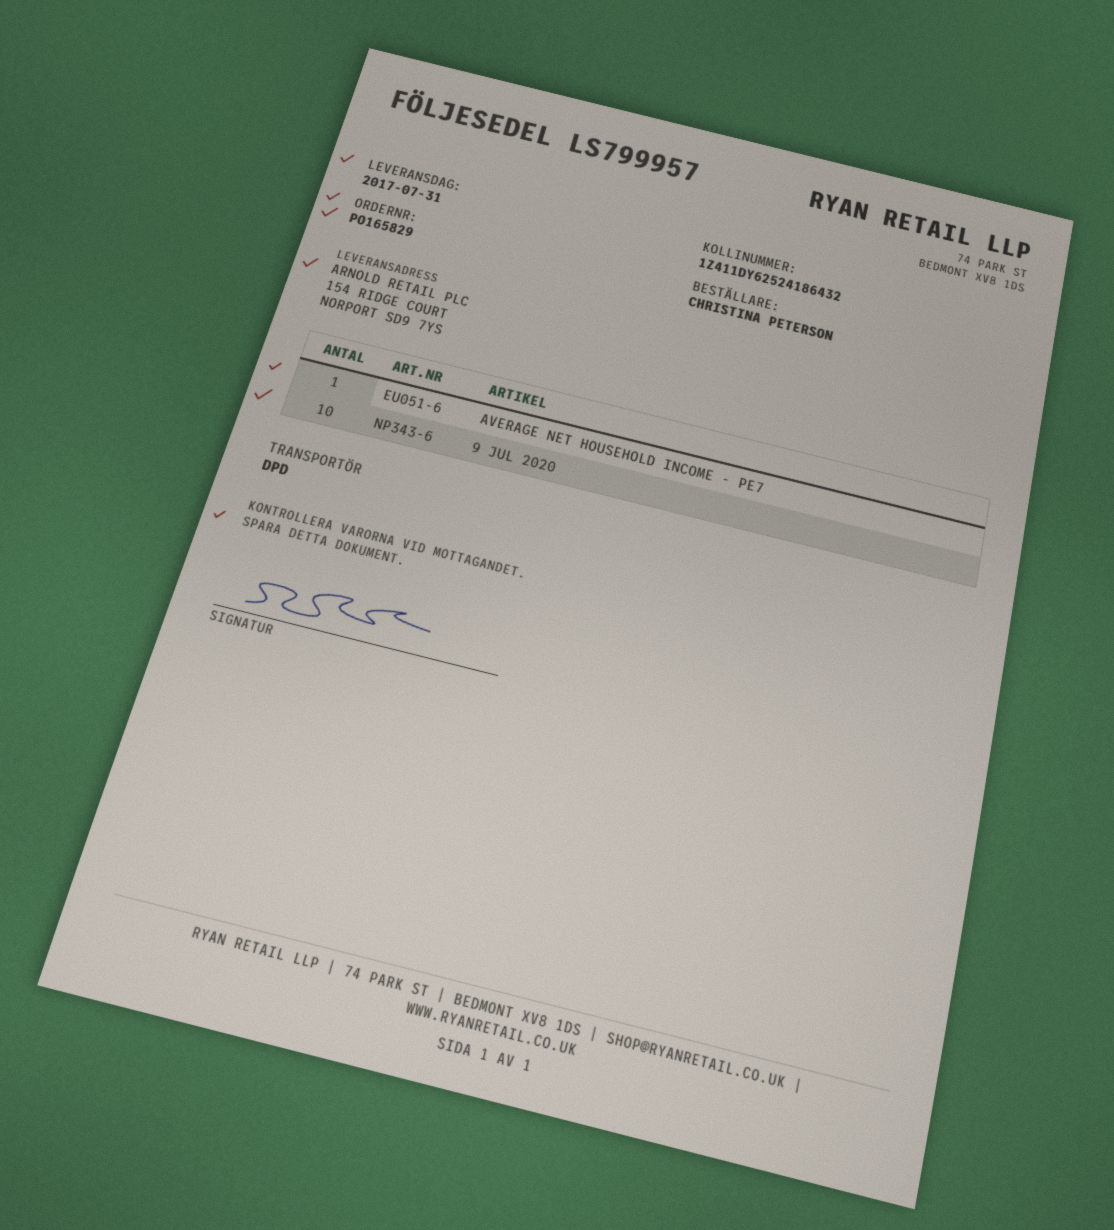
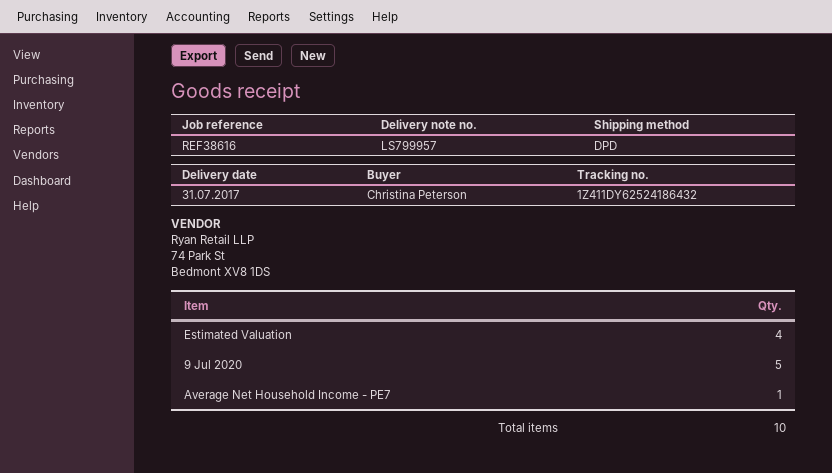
9 JUL 2020: 10 -> 5
Estimated Valuation: none -> 4

